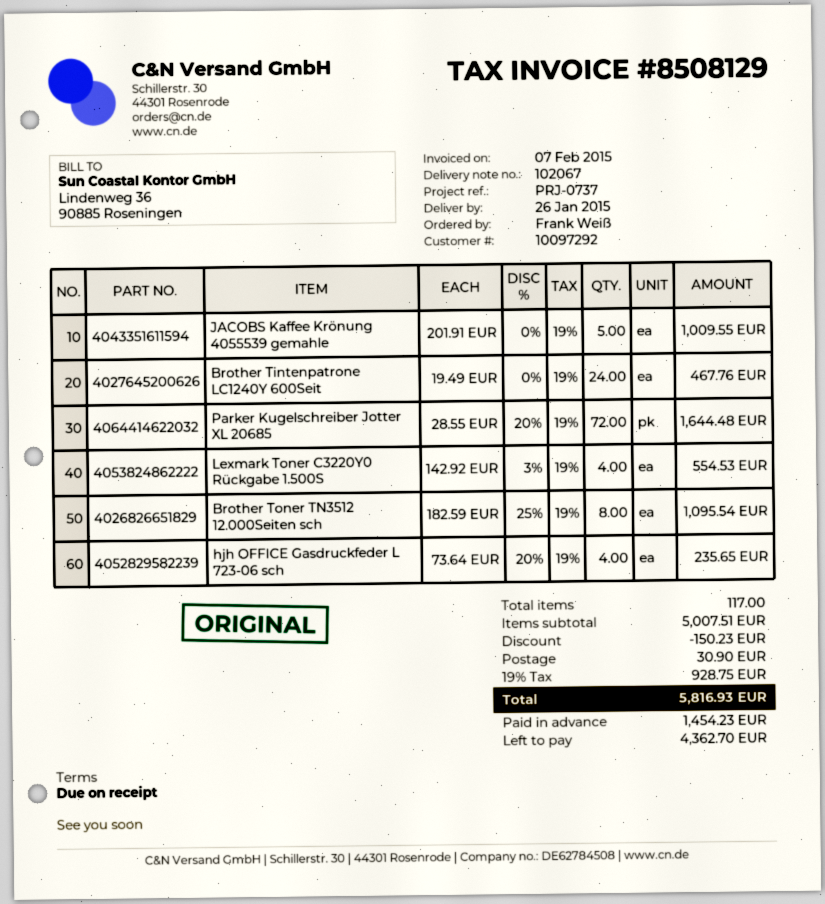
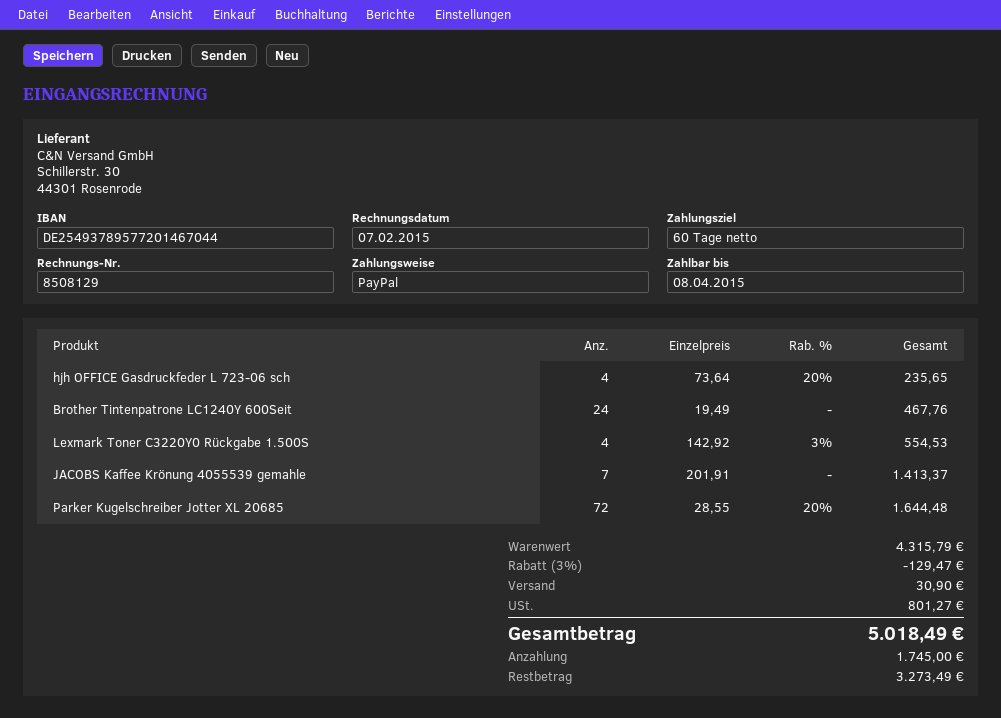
payment terms: on receipt -> 60 days
JACOBS Kaffee Krönung 4055539 gemahle: 5 x 201.91 = 1009.55 -> 7 x 201.91 = 1413.37
Brother Toner TN3512 12.000Seiten sch: 8 x 182.59 - 25% = 1095.54 -> none
subtotal: 5007.51 -> 4315.79
discount: 150.23 -> 129.47
tax: 928.75 -> 801.27
total: 5816.93 -> 5018.49
deposit: 1454.23 -> 1745.00
balance: 4362.70 -> 3273.49

